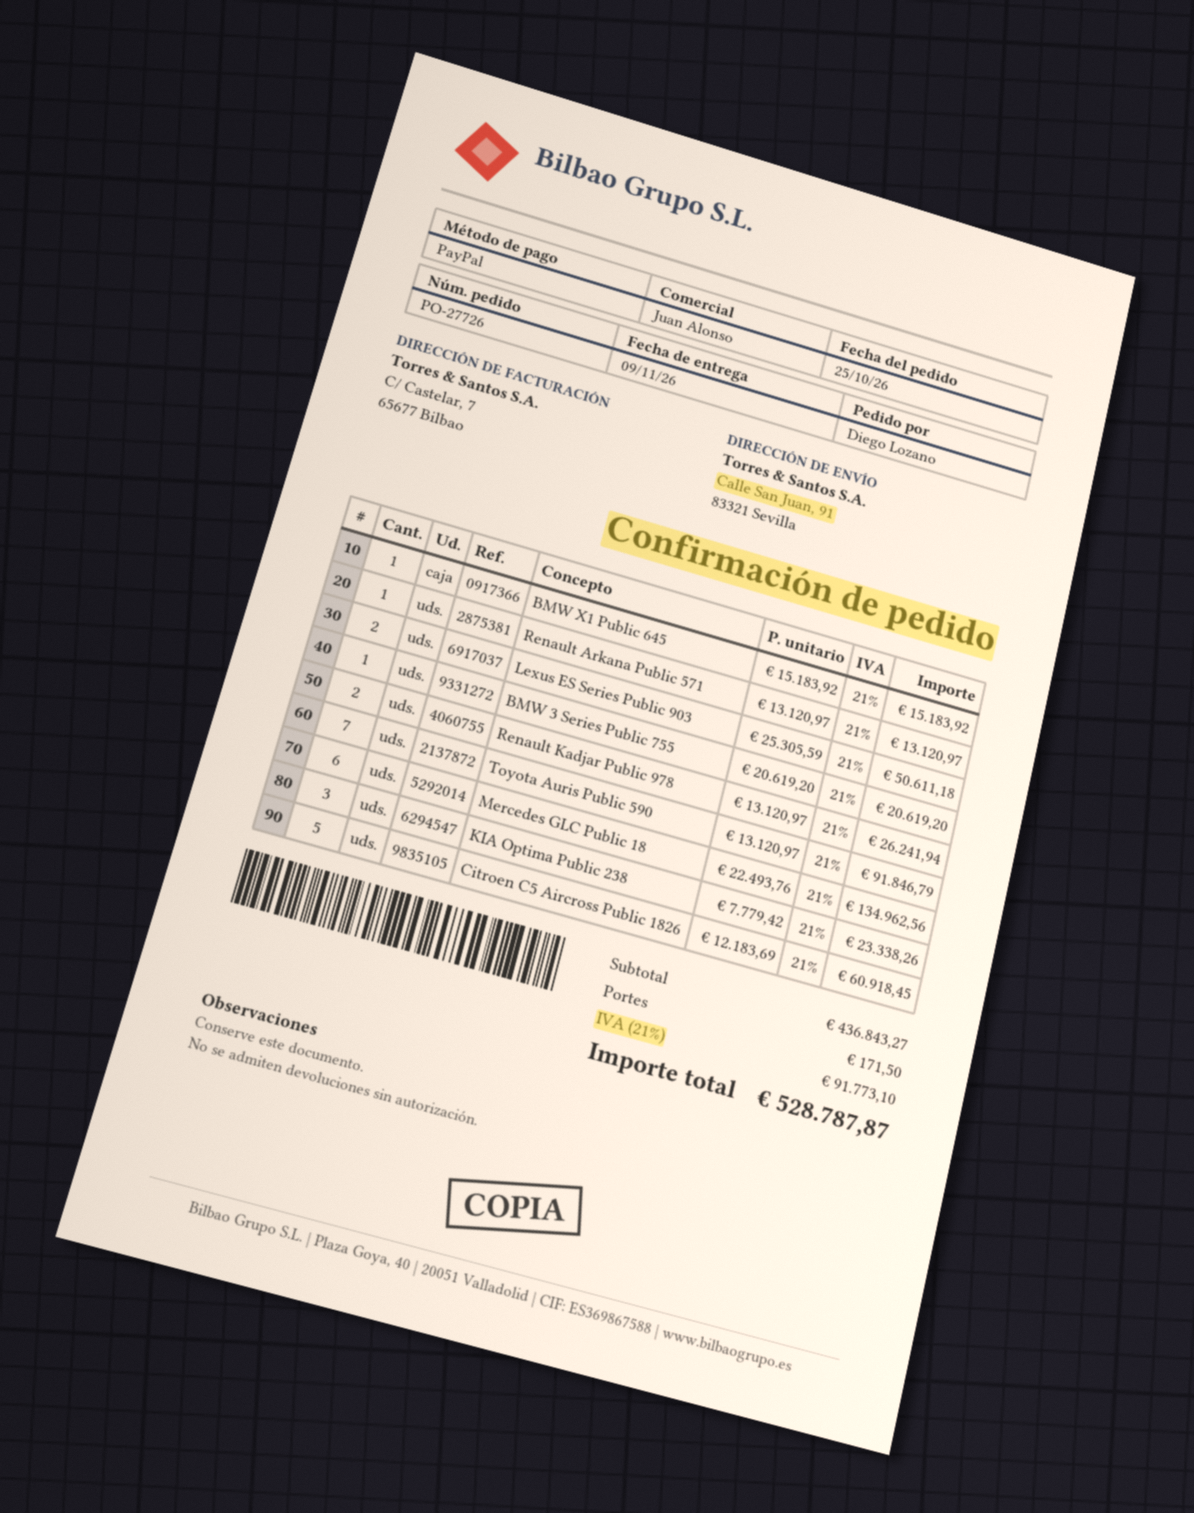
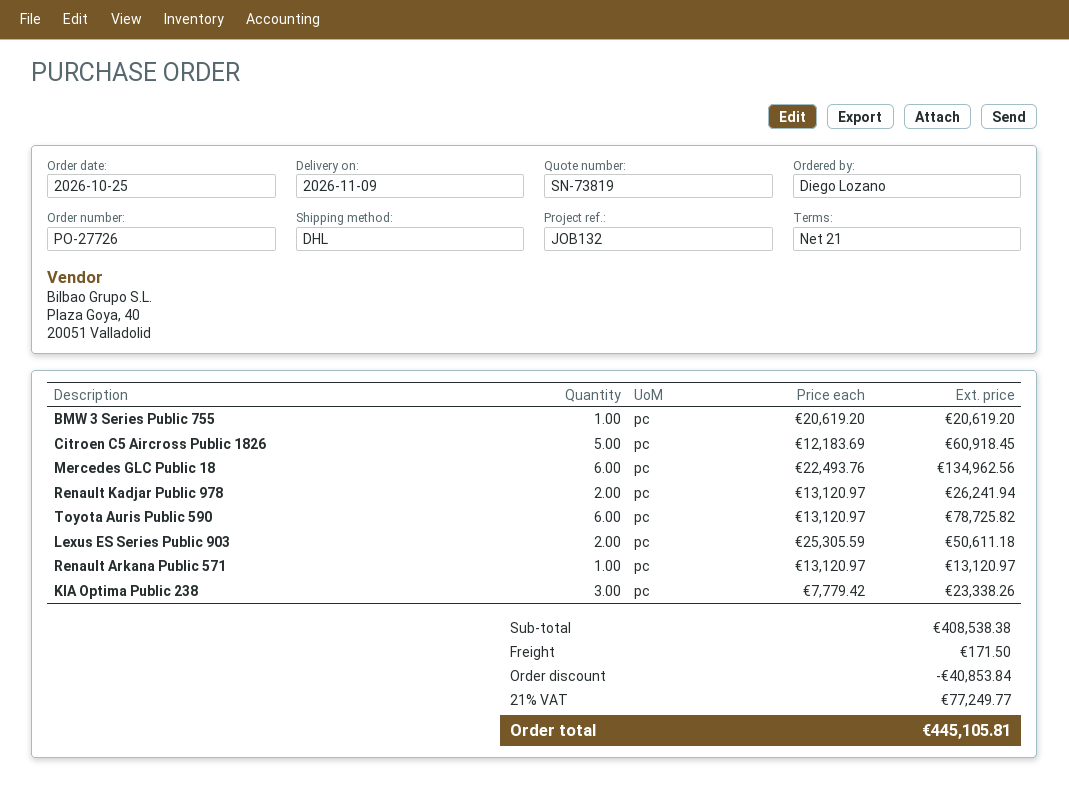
BMW X1 Public 645: 1 x 15183.92 = 15183.92 -> none
Toyota Auris Public 590: 7 x 13120.97 = 91846.79 -> 6 x 13120.97 = 78725.82
subtotal: 436843.27 -> 408538.38
discount: none -> 40853.84
tax: 21% = 91773.10 -> 21% = 77249.77
total: 528787.87 -> 445105.81

